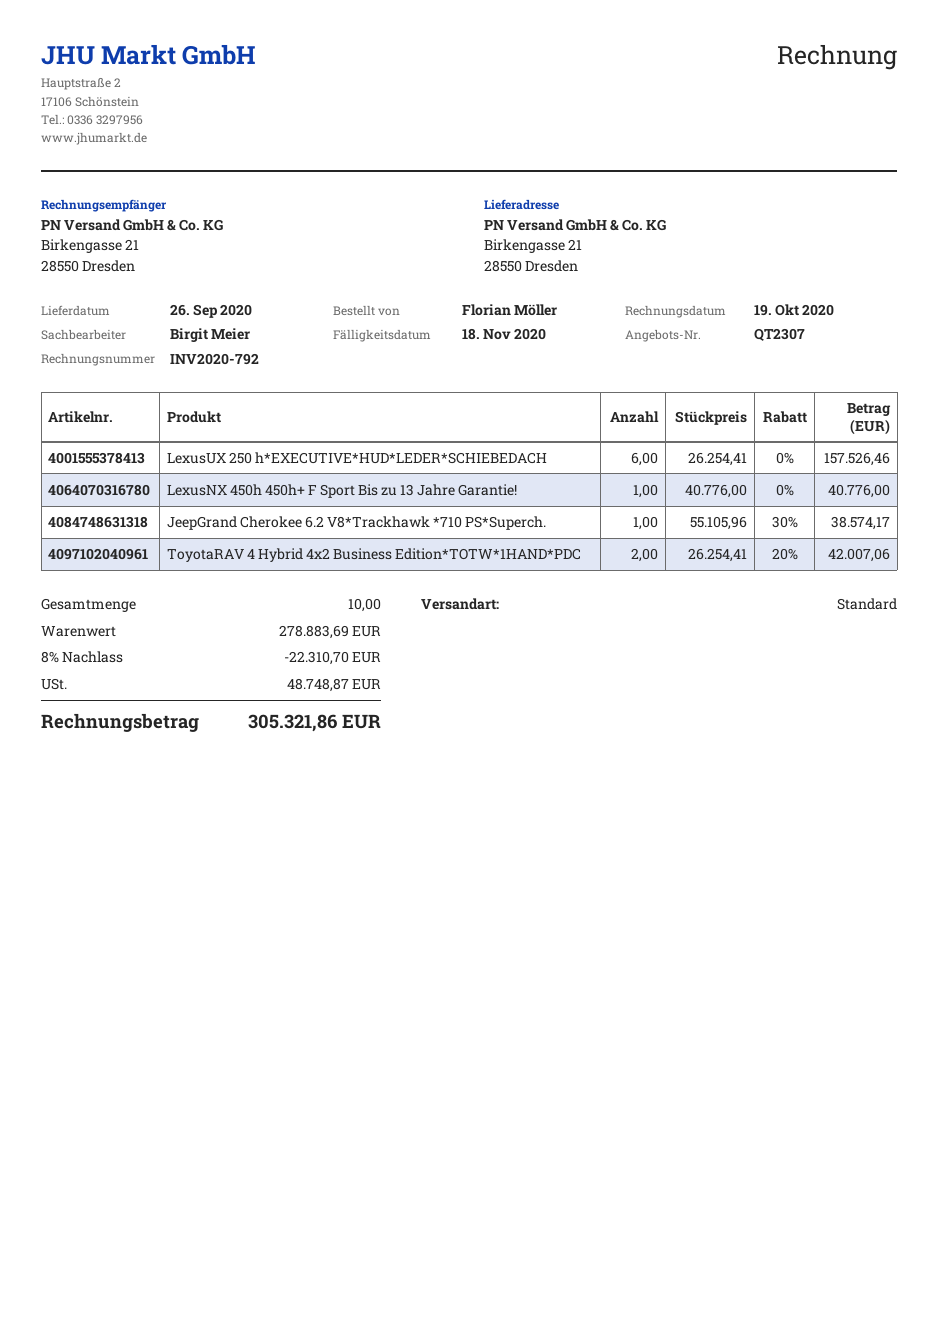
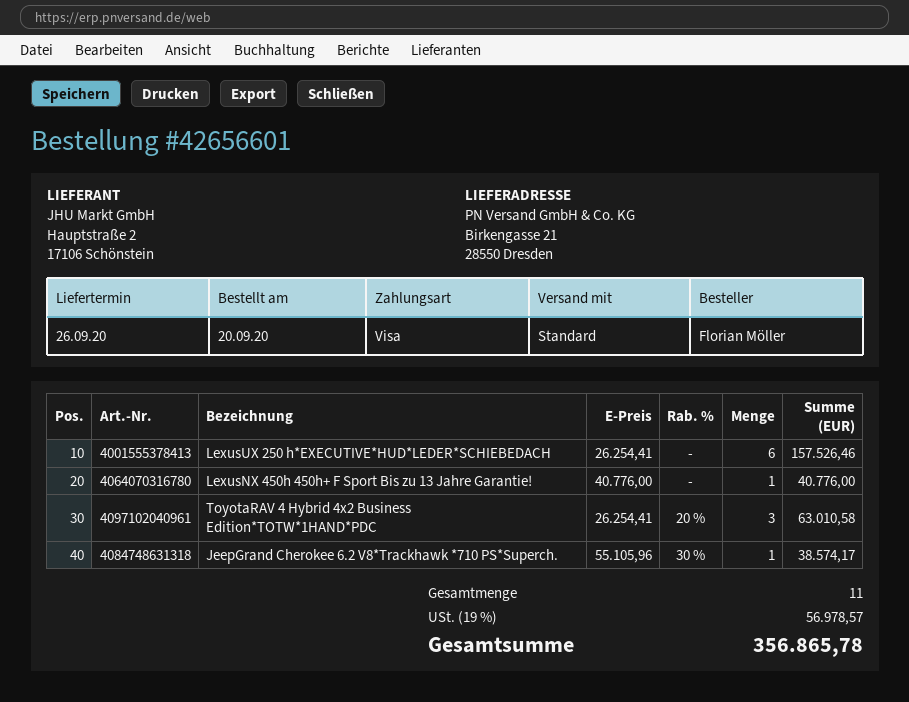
ToyotaRAV 4 Hybrid 4x2 Business Edition*TOTW*1HAND*PDC: 2 x 26254.41 - 20% = 42007.06 -> 3 x 26254.41 - 20% = 63010.58
total quantity: 10 -> 11
discount: 8% = 22310.70 -> none
tax: 48748.87 -> 56978.57
total: 305321.86 -> 356865.78

